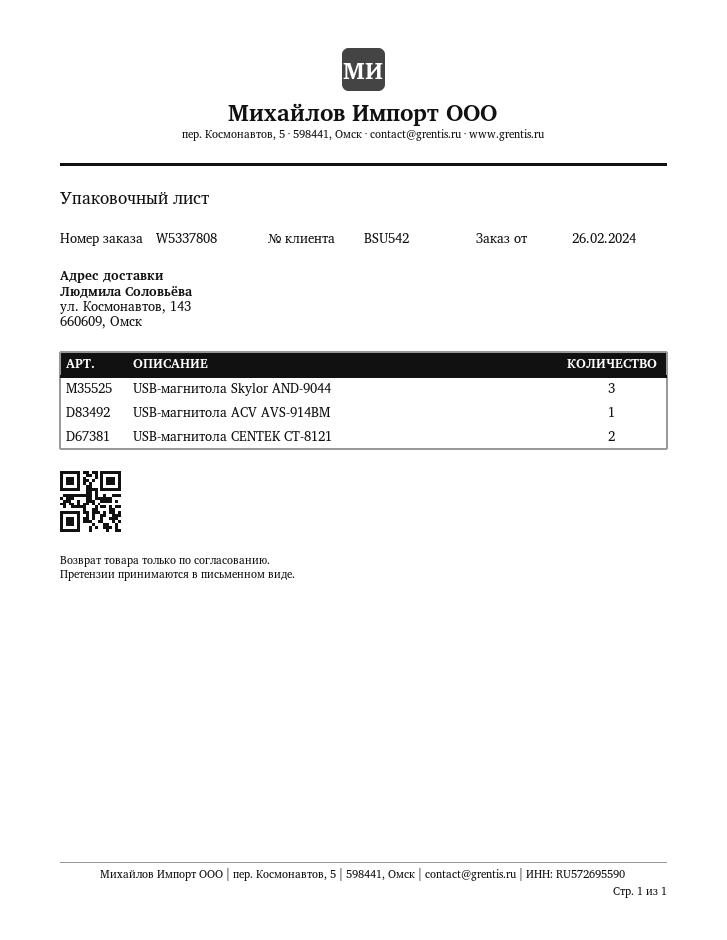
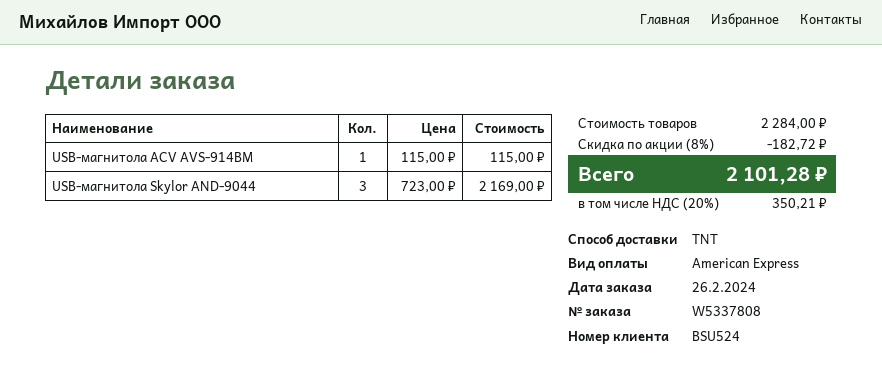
customer number: BSU542 -> BSU524
USB-магнитола CENTEK CT-8121: 2 -> none

